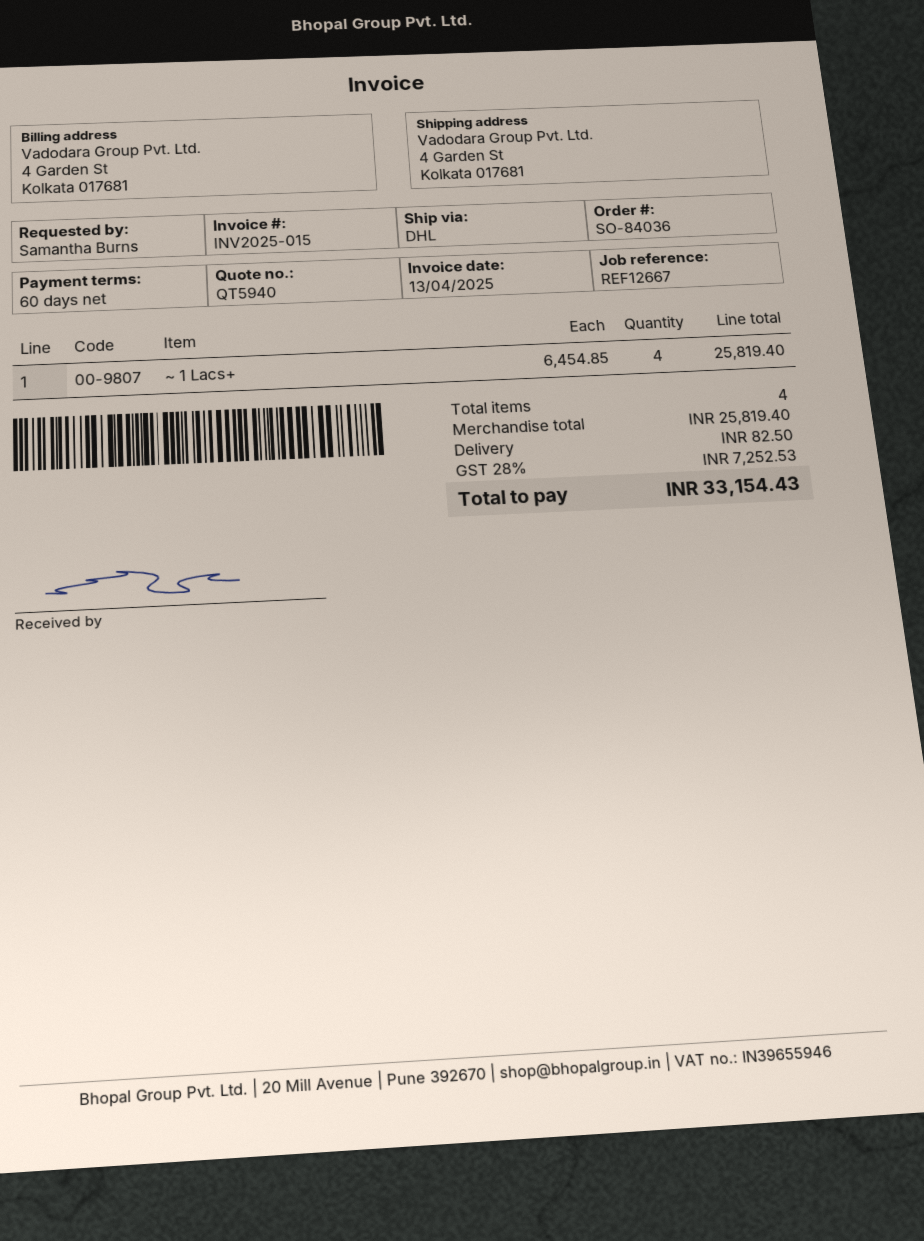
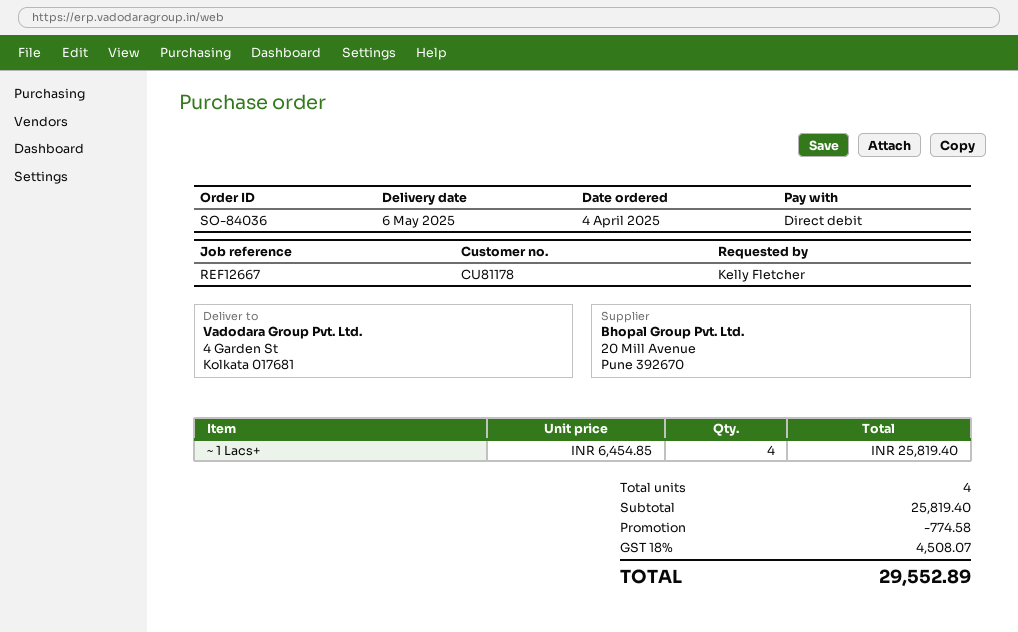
ordered by: Samantha Burns -> Kelly Fletcher
discount: none -> 774.58
shipping: 82.50 -> none
tax: 28% = 7252.53 -> 18% = 4508.07
total: 33154.43 -> 29552.89

